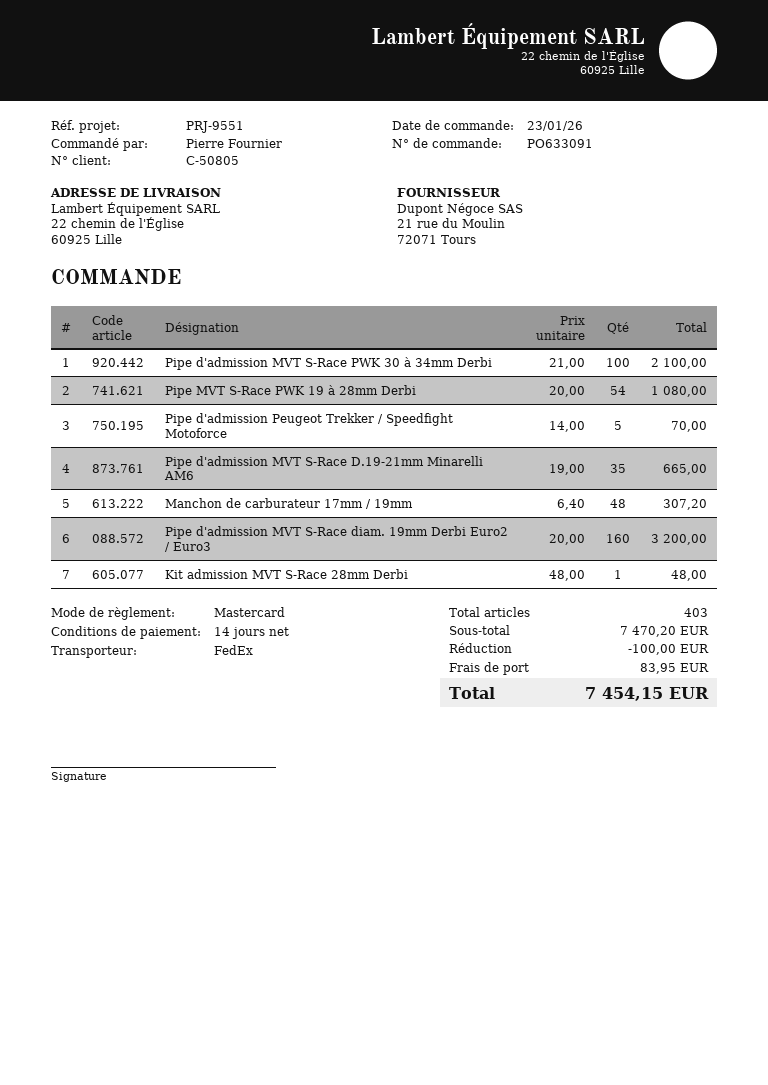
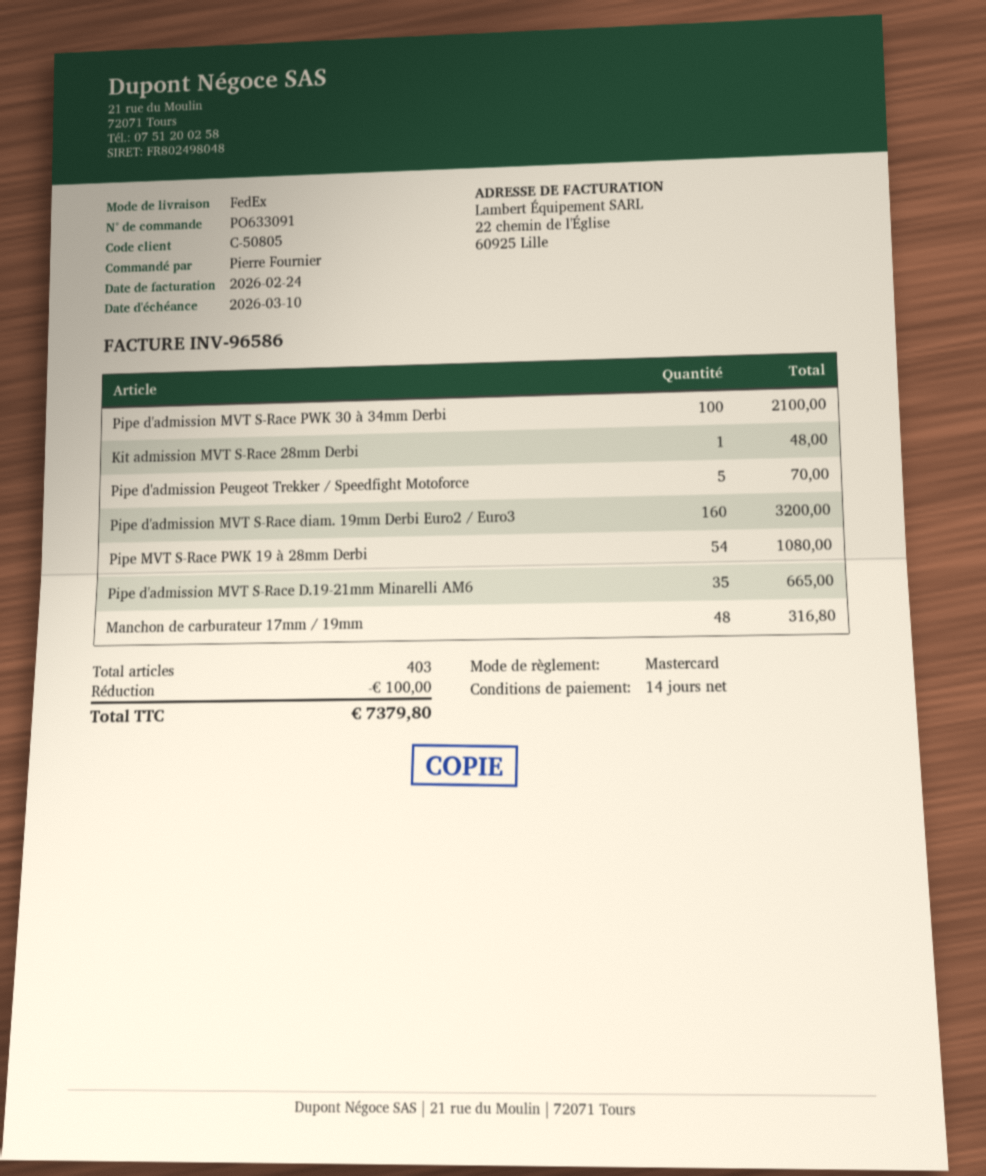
Manchon de carburateur 17mm / 19mm: 48 for 307.20 -> 48 for 316.80
shipping: 83.95 -> none
total: 7454.15 -> 7379.80

